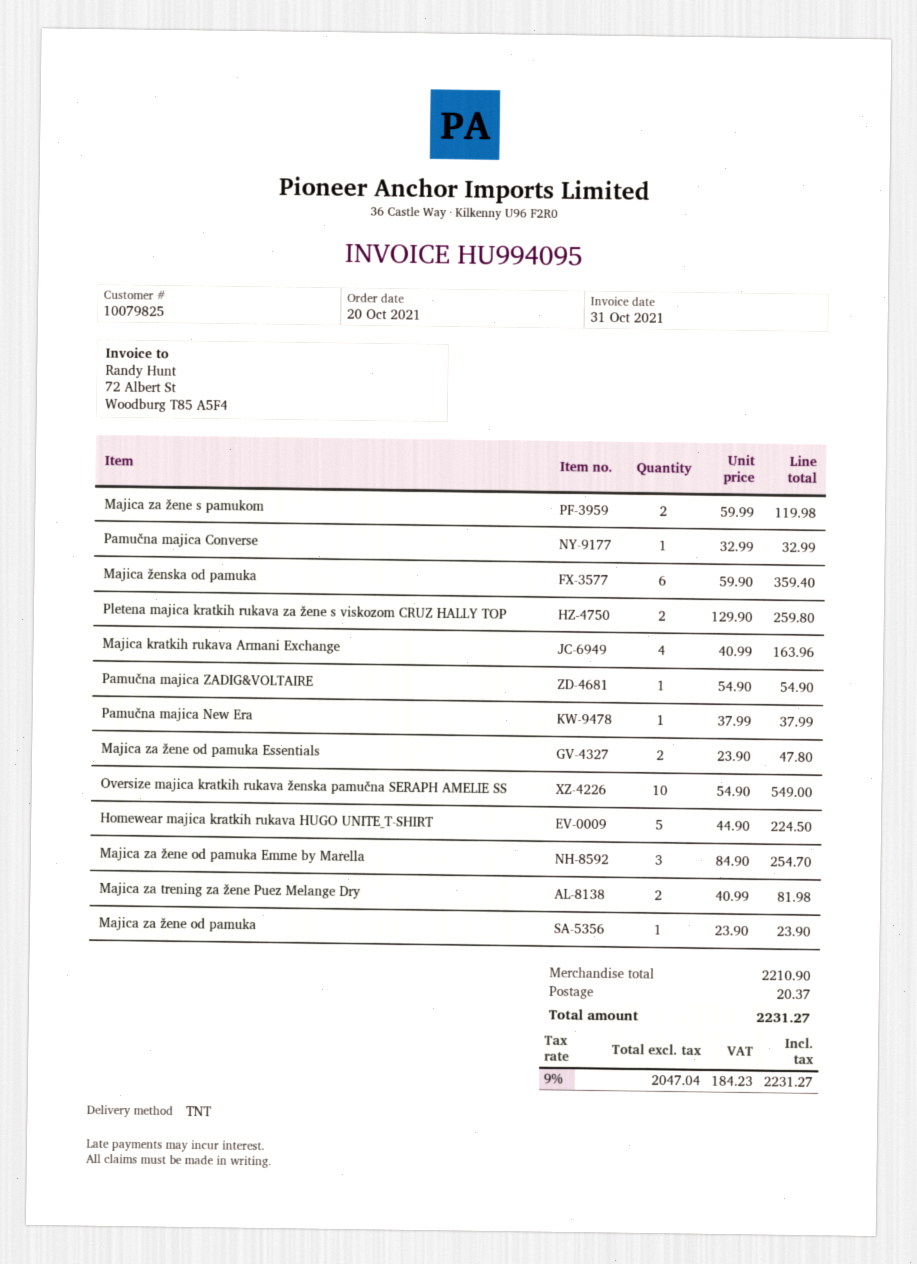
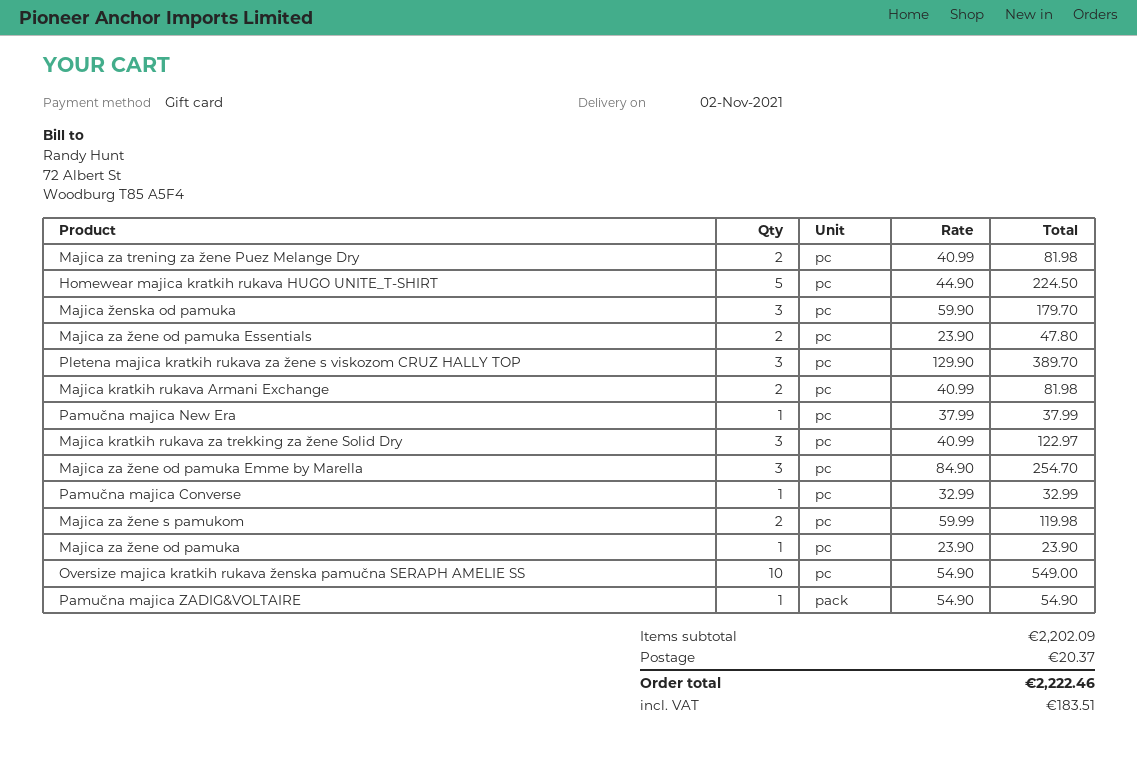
Majica ženska od pamuka: 6 x 59.90 = 359.40 -> 3 x 59.90 = 179.70
Pletena majica kratkih rukava za žene s viskozom CRUZ HALLY TOP: 2 x 129.90 = 259.80 -> 3 x 129.90 = 389.70
Majica kratkih rukava Armani Exchange: 4 x 40.99 = 163.96 -> 2 x 40.99 = 81.98
Majica kratkih rukava za trekking za žene Solid Dry: none -> 3 x 40.99 = 122.97
subtotal: 2210.90 -> 2202.09
tax: 184.23 -> 183.51
total: 2231.27 -> 2222.46

